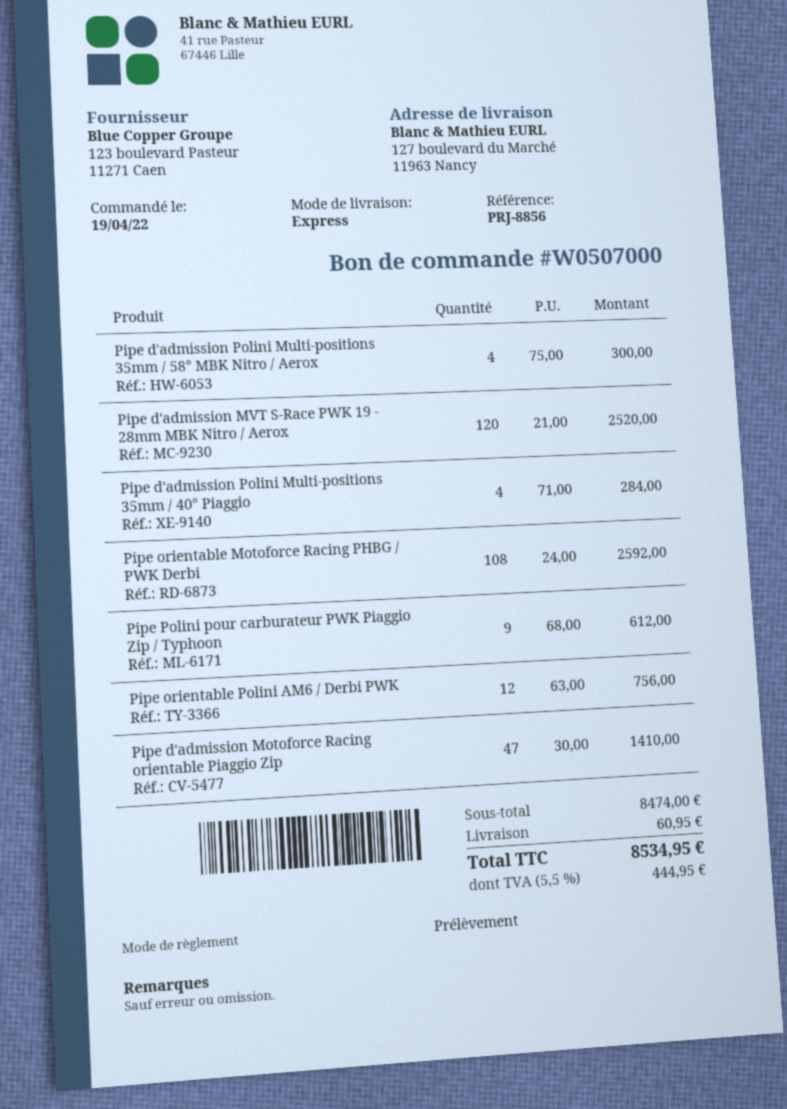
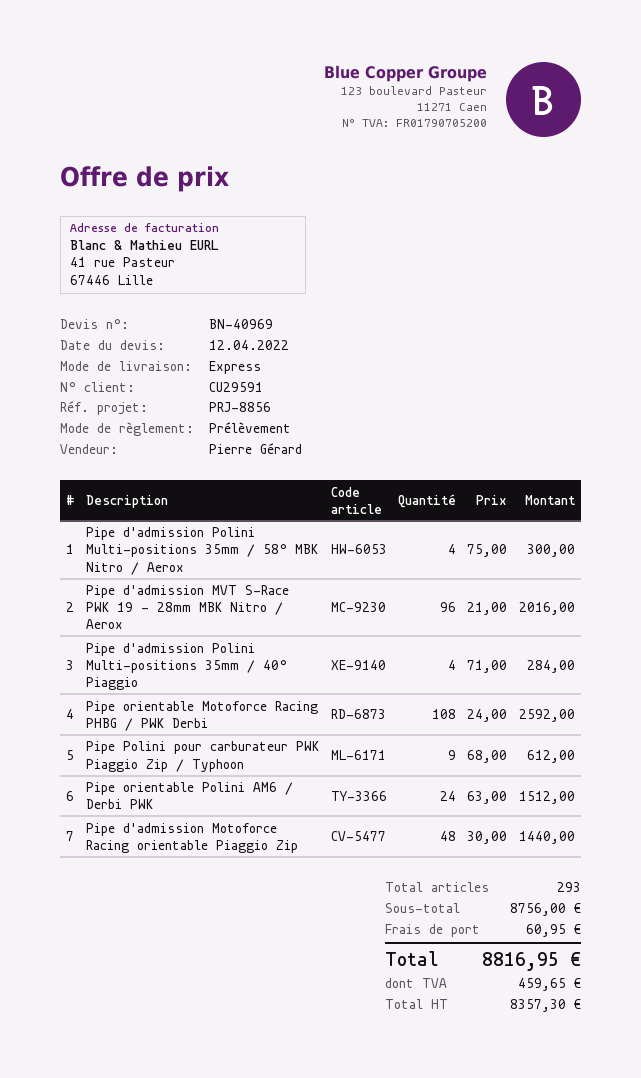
Pipe d'admission MVT S-Race PWK 19 - 28mm MBK Nitro / Aerox: 120 x 21.00 = 2520.00 -> 96 x 21.00 = 2016.00
Pipe orientable Polini AM6 / Derbi PWK: 12 x 63.00 = 756.00 -> 24 x 63.00 = 1512.00
Pipe d'admission Motoforce Racing orientable Piaggio Zip: 47 x 30.00 = 1410.00 -> 48 x 30.00 = 1440.00
subtotal: 8474.00 -> 8756.00
tax: 444.95 -> 459.65
total: 8534.95 -> 8816.95

